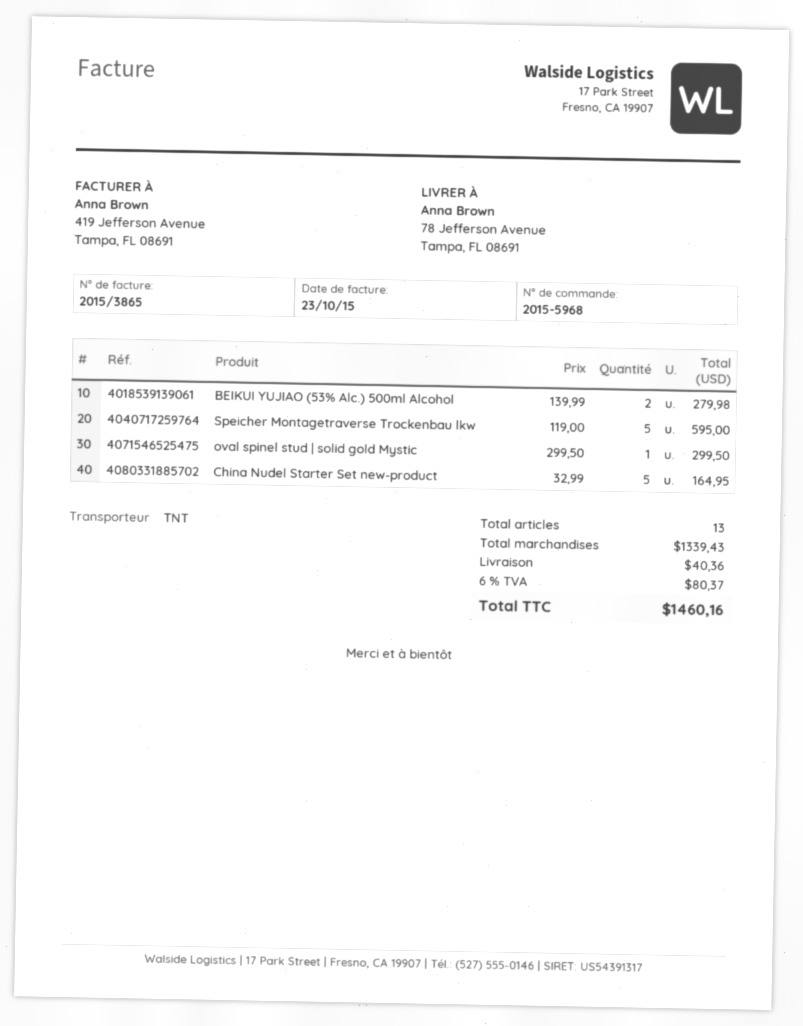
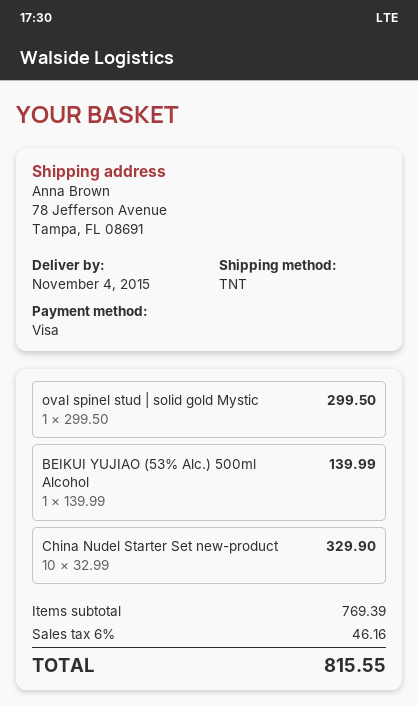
BEIKUI YUJIAO (53% Alc.) 500ml Alcohol: 2 x 139.99 = 279.98 -> 1 x 139.99 = 139.99
Speicher Montagetraverse Trockenbau lkw: 5 x 119.00 = 595.00 -> none
China Nudel Starter Set new-product: 5 x 32.99 = 164.95 -> 10 x 32.99 = 329.90
subtotal: 1339.43 -> 769.39
shipping: 40.36 -> none
tax: 6% = 80.37 -> 6% = 46.16
total: 1460.16 -> 815.55

